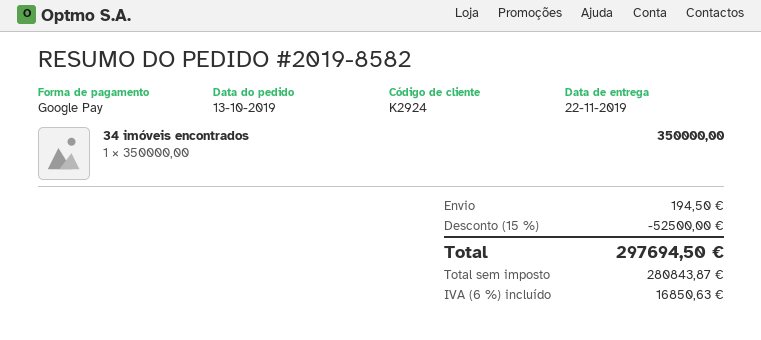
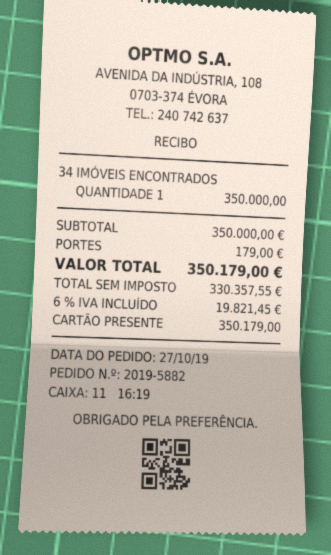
order number: 2019-8582 -> 2019-5882
order date: 2019-10-13 -> 2019-10-27
payment method: Google Pay -> gift card
discount: 15% = 52500.00 -> none
shipping: 194.50 -> 179.00
net: 280843.87 -> 330357.55
tax: 6% = 16850.63 -> 6% = 19821.45
total: 297694.50 -> 350179.00

